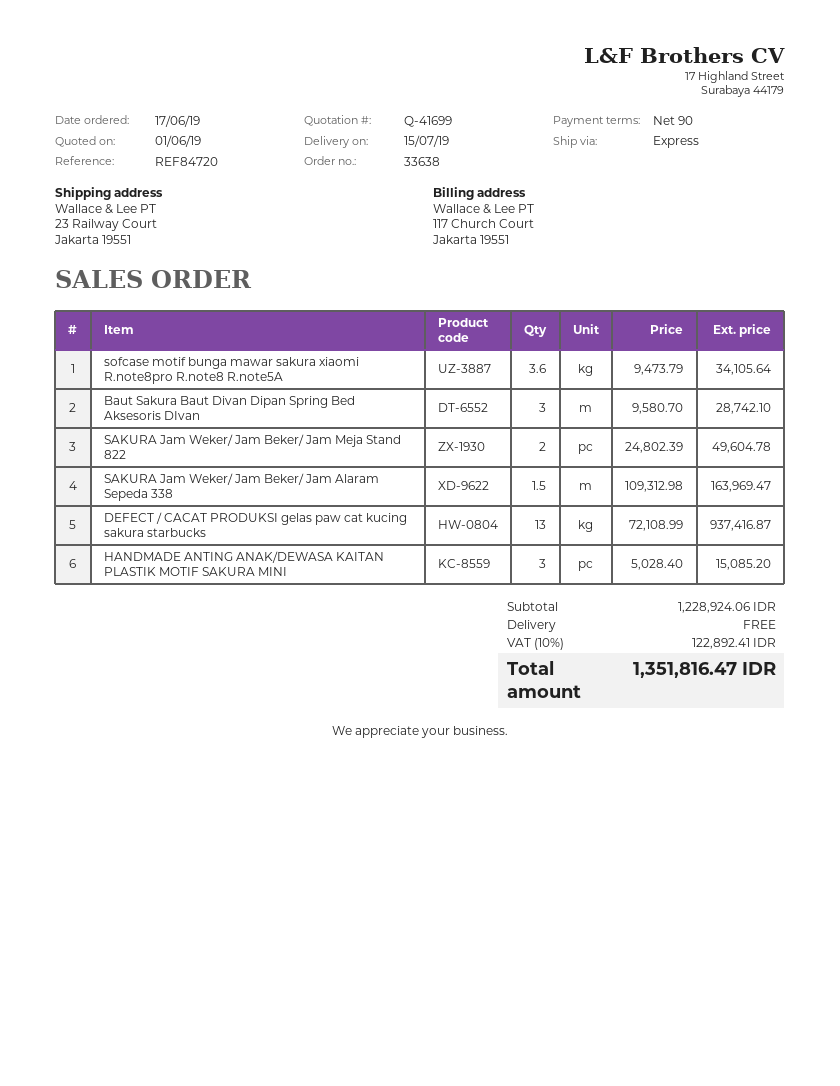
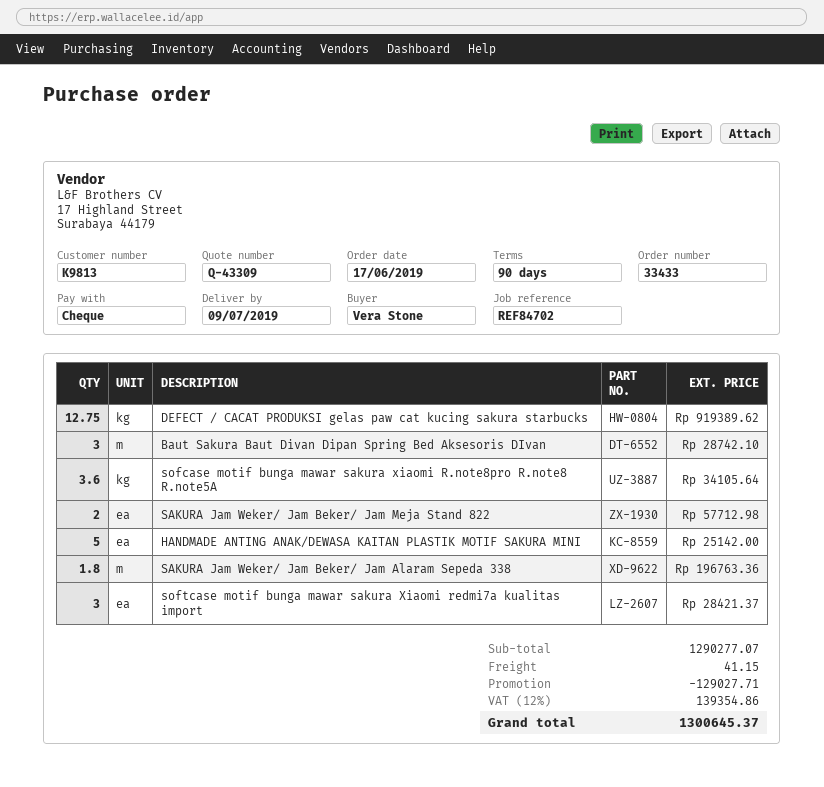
quote number: Q-41699 -> Q-43309
order number: 33638 -> 33433
delivery date: 2019-07-15 -> 2019-07-09
reference: REF84720 -> REF84702
SAKURA Jam Weker/ Jam Beker/ Jam Meja Stand 822: 2 for 49604.78 -> 2 for 57712.98
SAKURA Jam Weker/ Jam Beker/ Jam Alaram Sepeda 338: 1.5 for 163969.47 -> 1.8 for 196763.36
DEFECT / CACAT PRODUKSI gelas paw cat kucing sakura starbucks: 13 for 937416.87 -> 12.75 for 919389.62
HANDMADE ANTING ANAK/DEWASA KAITAN PLASTIK MOTIF SAKURA MINI: 3 for 15085.20 -> 5 for 25142.00
softcase motif bunga mawar sakura Xiaomi redmi7a kualitas import: none -> 3 for 28421.37
subtotal: 1228924.06 -> 1290277.07
discount: none -> 129027.71
shipping: 0.00 -> 41.15
tax: 10% = 122892.41 -> 12% = 139354.86
total: 1351816.47 -> 1300645.37

